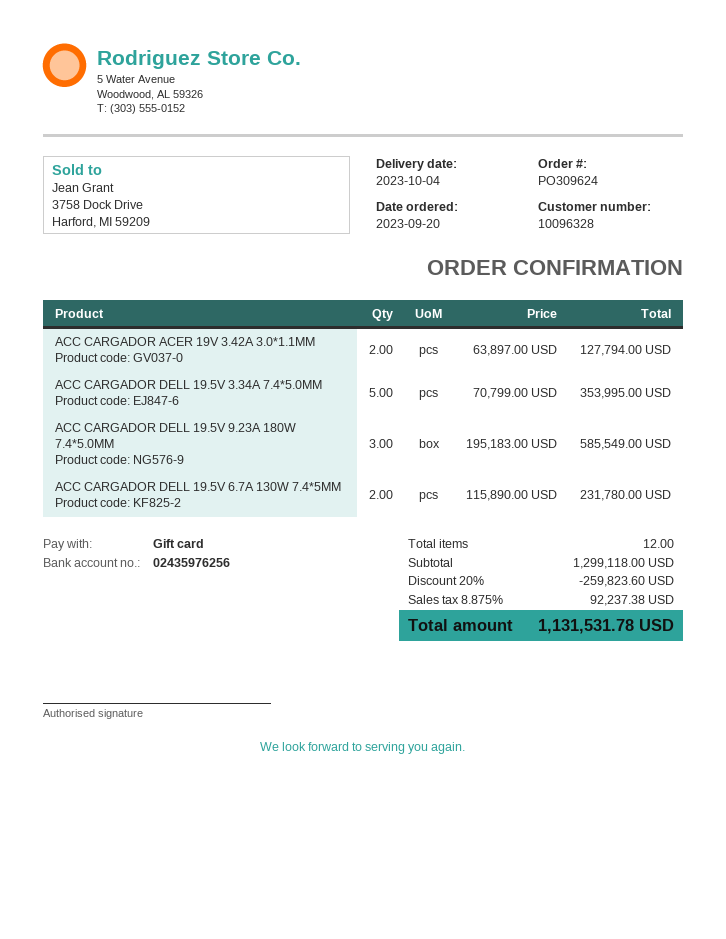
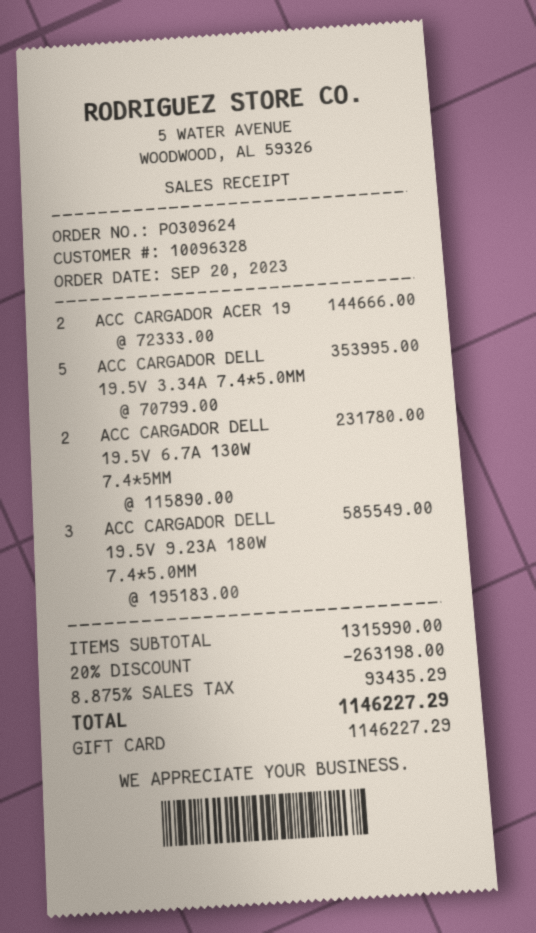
ACC CARGADOR ACER 19V 3.42A 3.0*1.1MM: 2 x 63897.00 = 127794.00 -> 2 x 72333.00 = 144666.00
subtotal: 1299118.00 -> 1315990.00
discount: 20% = 259823.60 -> 20% = 263198.00
tax: 8.875% = 92237.38 -> 8.875% = 93435.29
total: 1131531.78 -> 1146227.29

